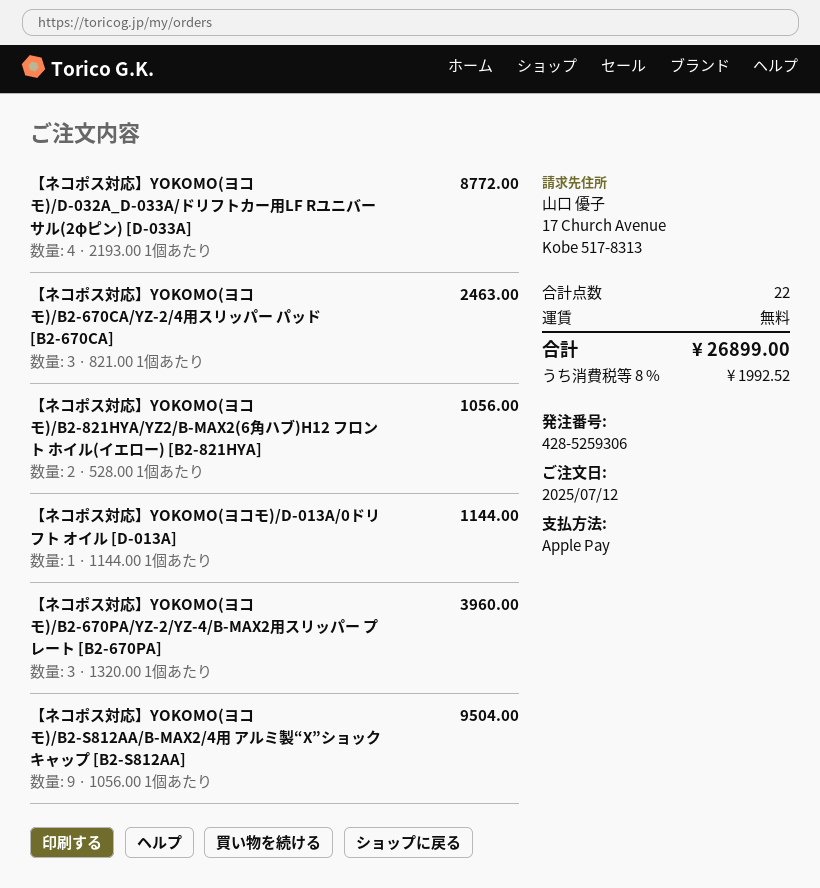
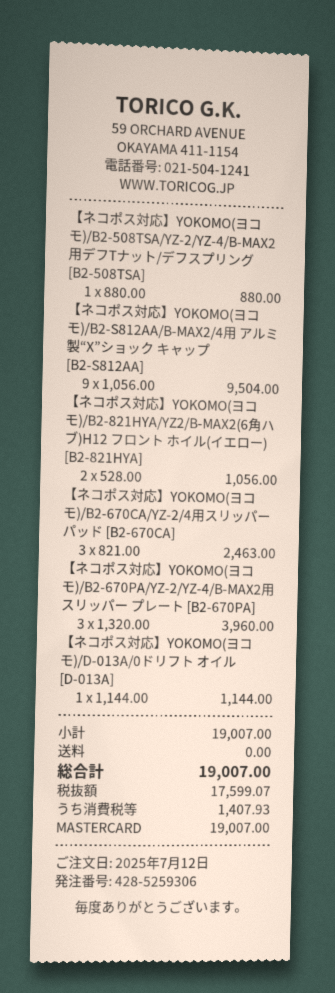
payment method: Apple Pay -> Mastercard
【ネコポス対応】YOKOMO(ヨコモ)/D-032A_D-033A/ドリフトカー用LF Rユニバーサル(2φピン) [D-033A]: 4 x 2193.00 = 8772.00 -> none
【ネコポス対応】YOKOMO(ヨコモ)/B2-508TSA/YZ-2/YZ-4/B-MAX2用デフTナット/デフスプリング [B2-508TSA]: none -> 1 x 880.00 = 880.00
tax: 1992.52 -> 1407.93
total: 26899.00 -> 19007.00

